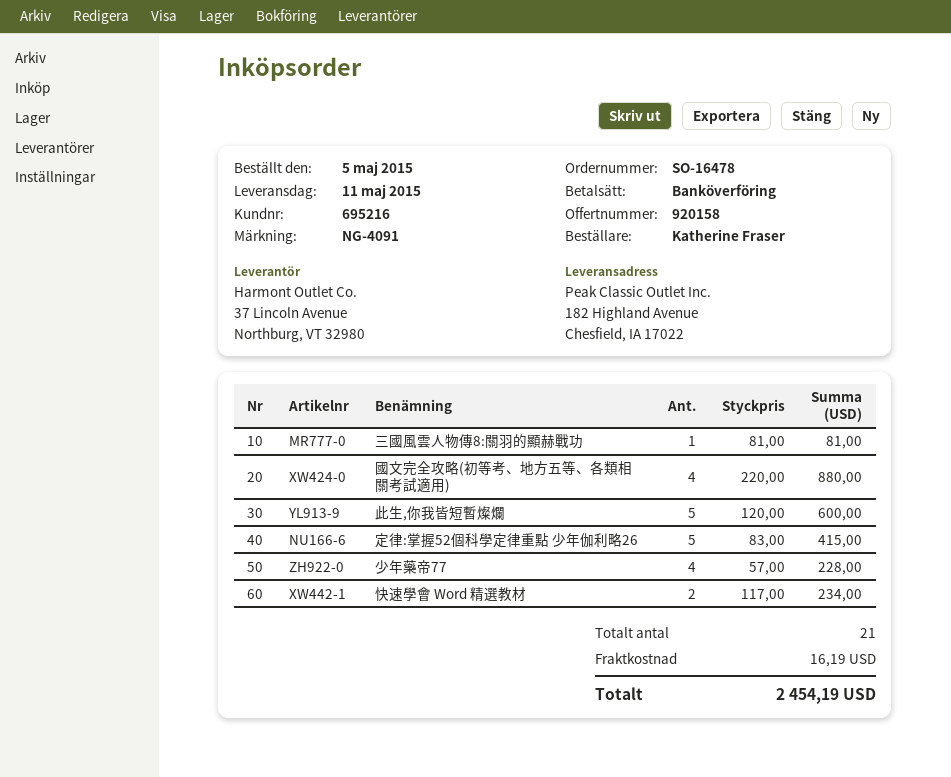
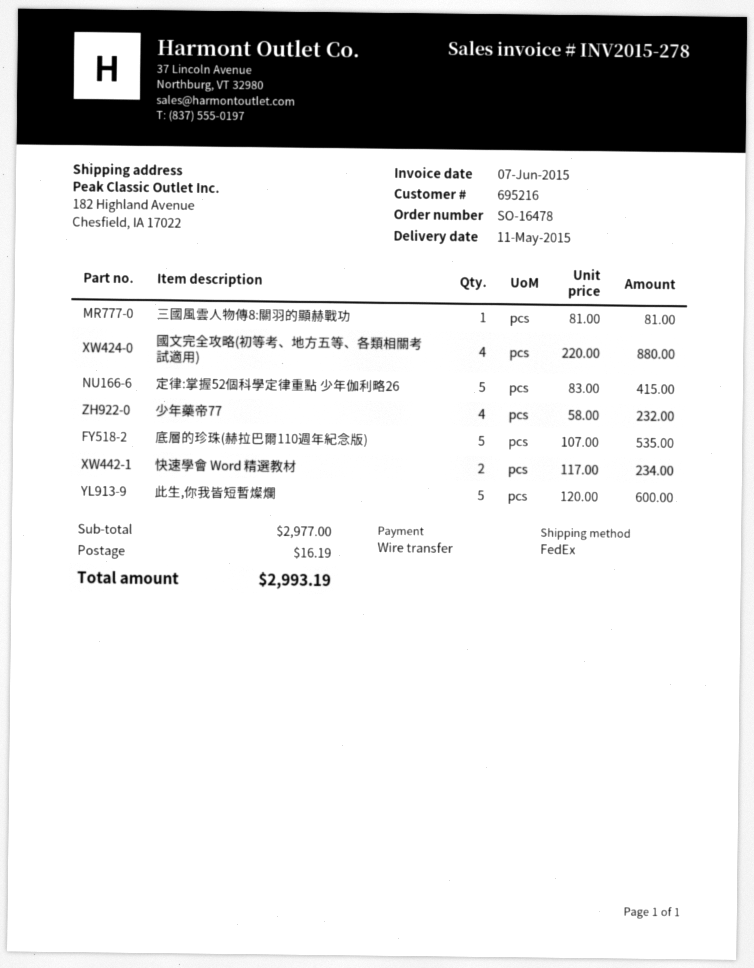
少年藥帝77: 4 x 57.00 = 228.00 -> 4 x 58.00 = 232.00
底層的珍珠(赫拉巴爾110週年紀念版): none -> 5 x 107.00 = 535.00
total: 2454.19 -> 2993.19

